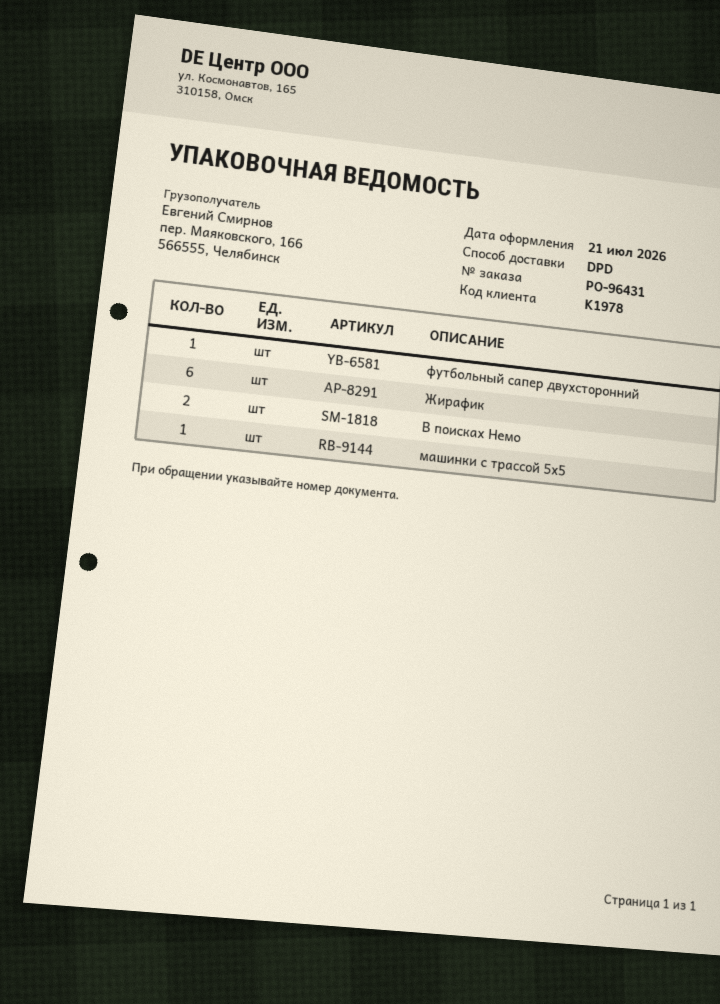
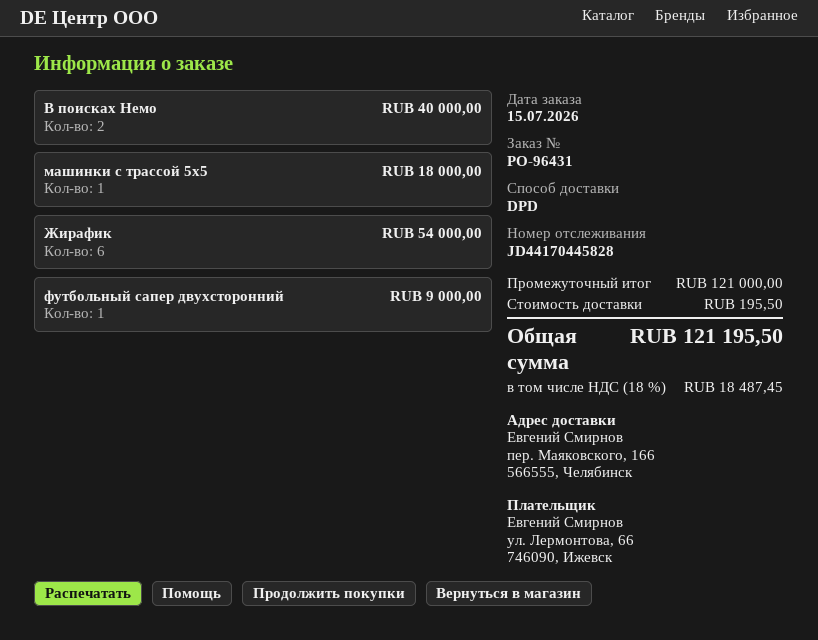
order date: 2026-07-21 -> 2026-07-15

